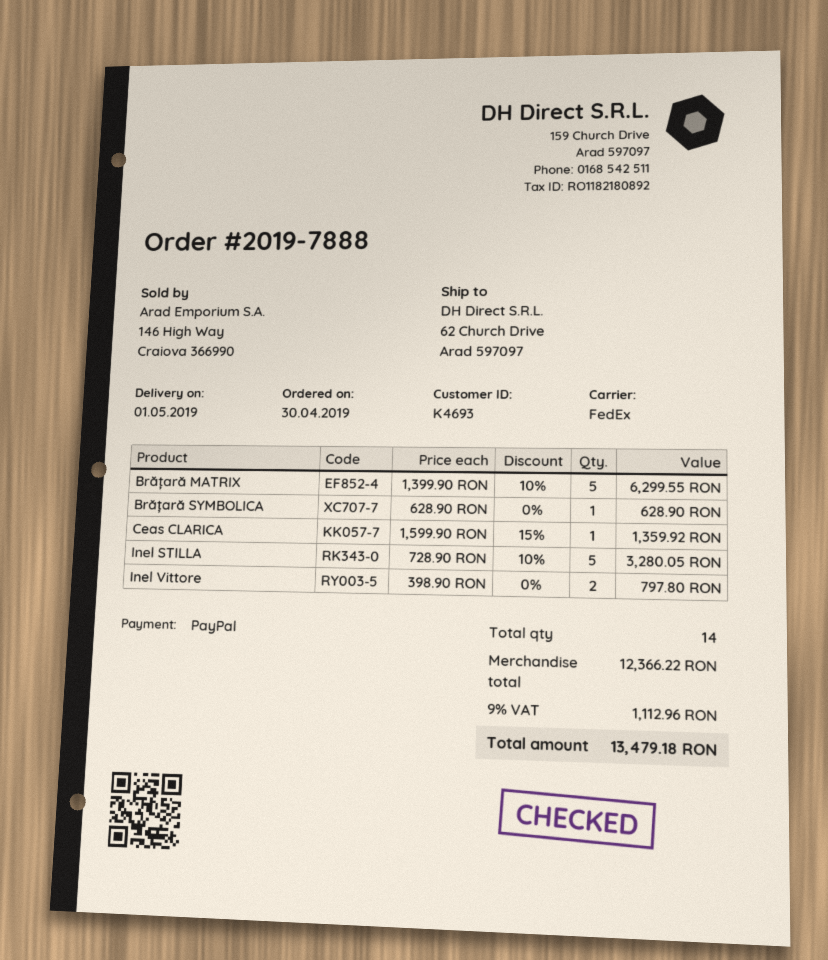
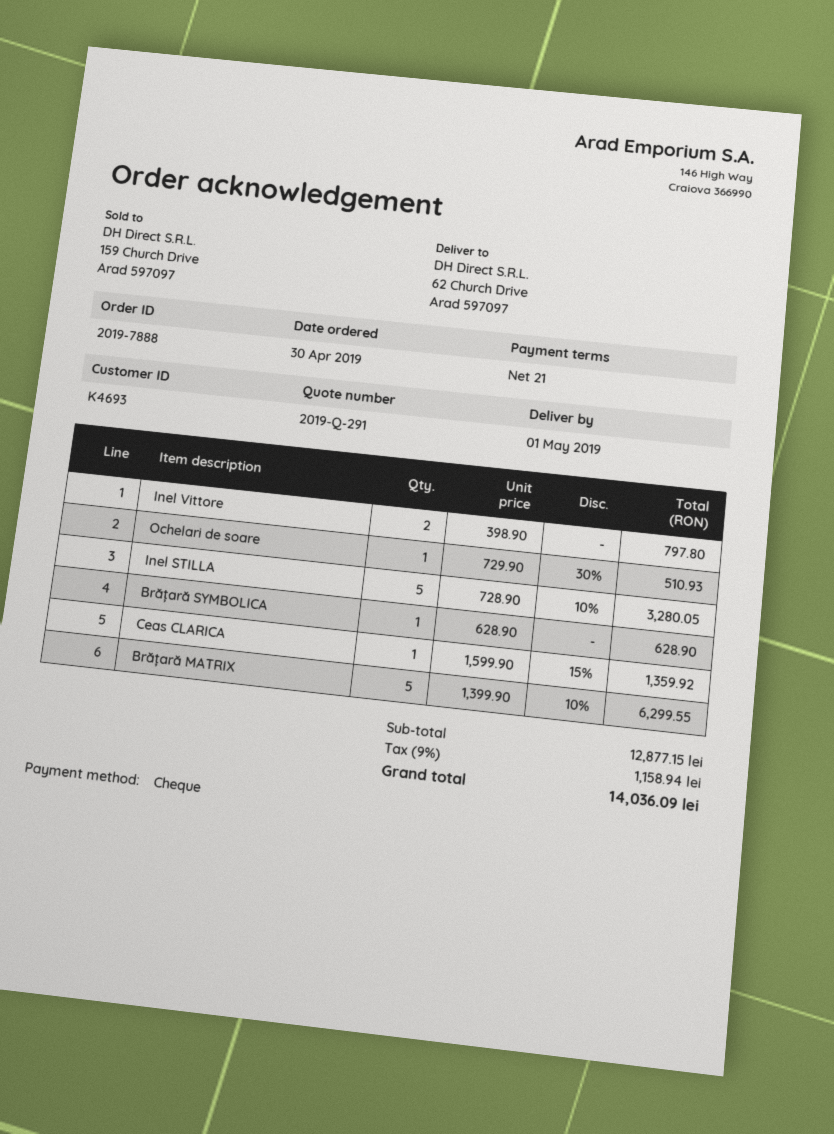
payment method: PayPal -> cheque
Ochelari de soare: none -> 1 x 729.90 - 30% = 510.93
subtotal: 12366.22 -> 12877.15
tax: 9% = 1112.96 -> 9% = 1158.94
total: 13479.18 -> 14036.09

